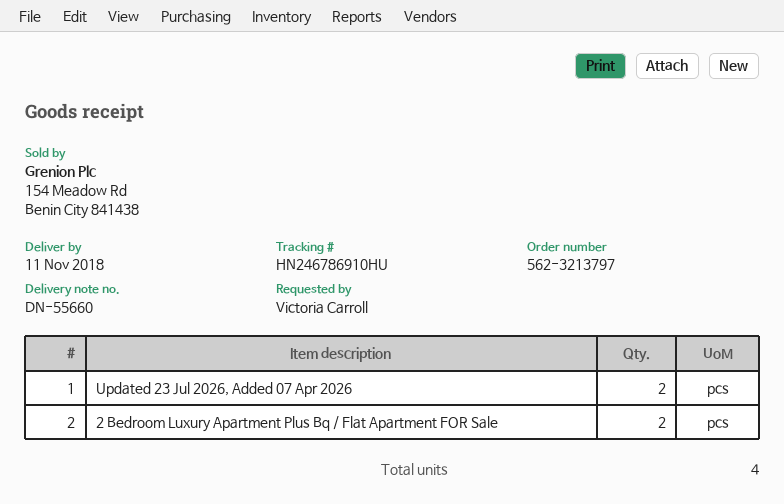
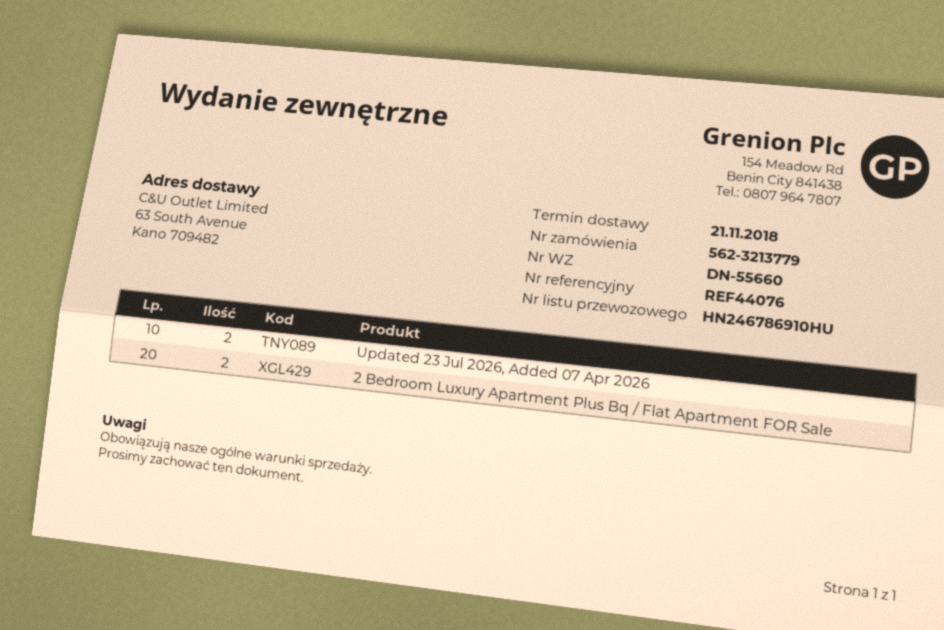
order number: 562-3213797 -> 562-3213779
delivery date: 2018-11-11 -> 2018-11-21

